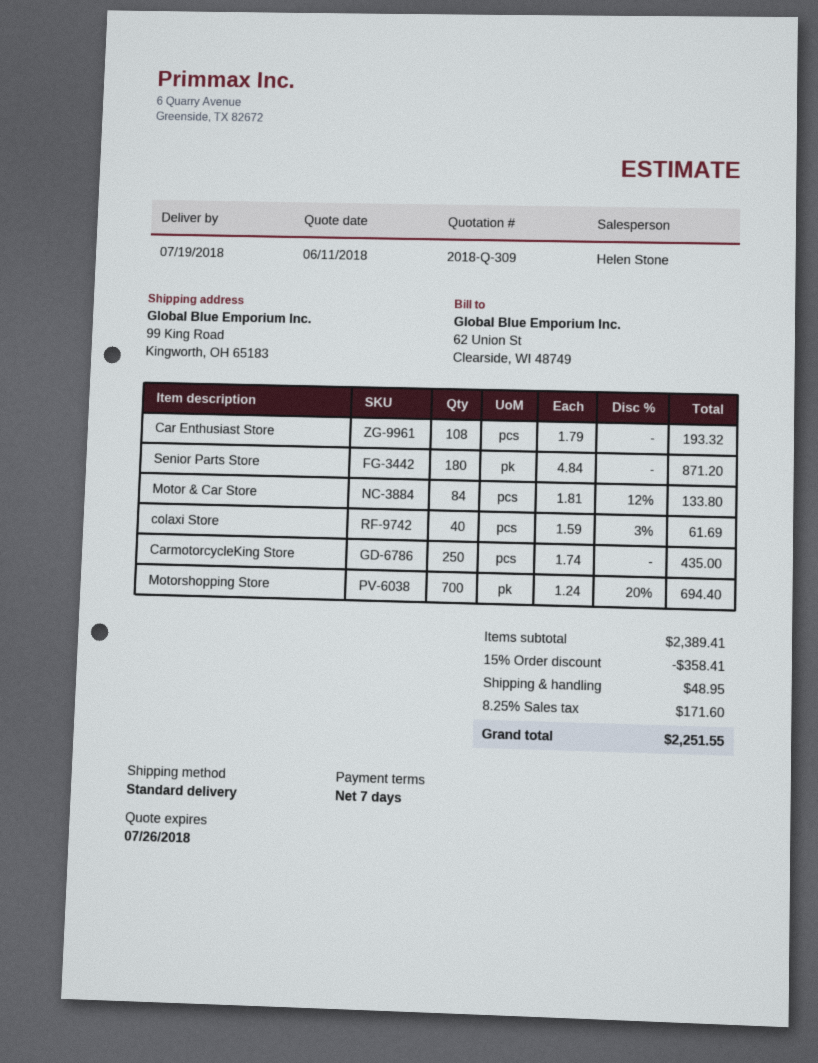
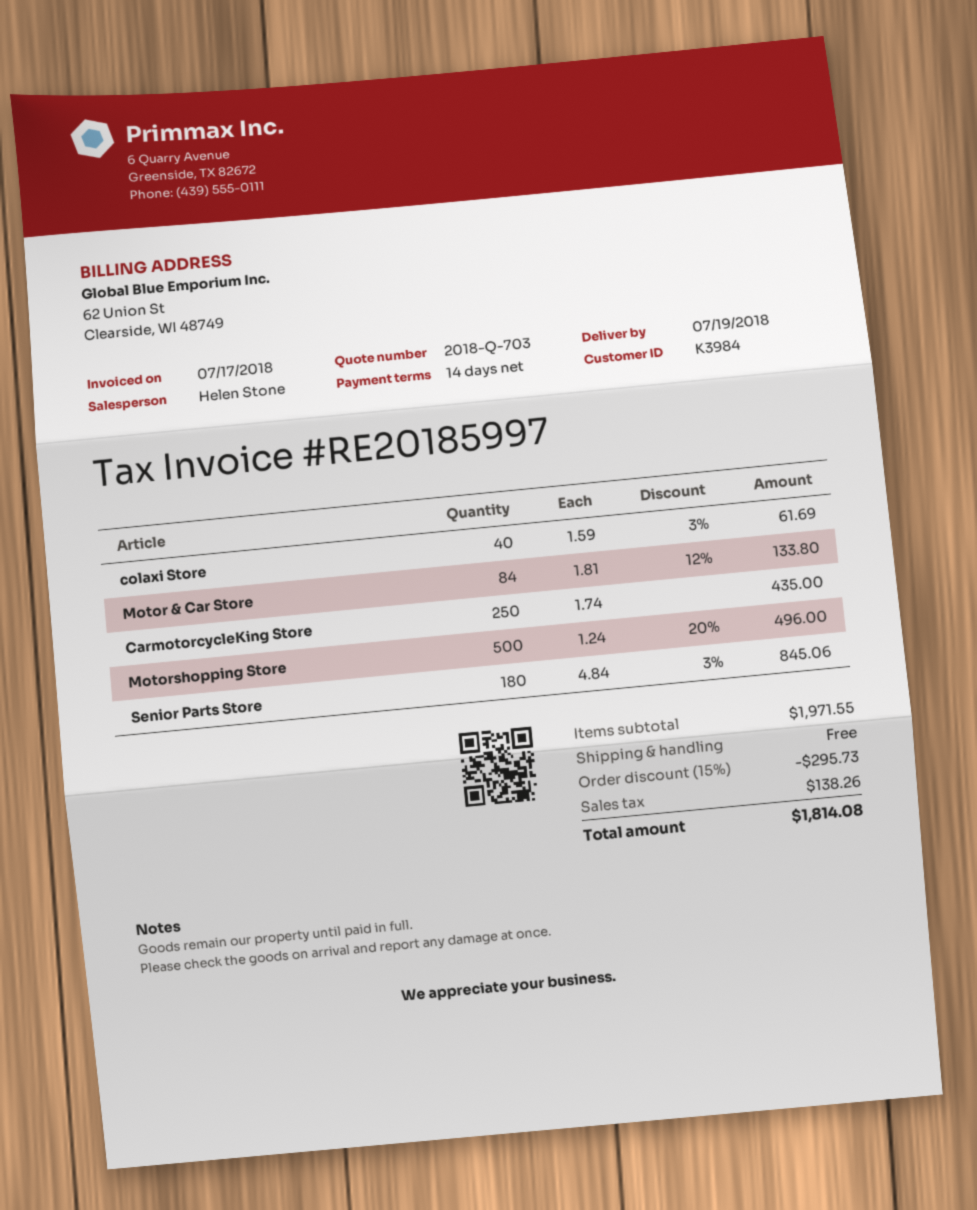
quote number: 2018-Q-309 -> 2018-Q-703
payment terms: 7 days -> 14 days
Car Enthusiast Store: 108 x 1.79 = 193.32 -> none
Senior Parts Store: 180 x 4.84 = 871.20 -> 180 x 4.84 - 3% = 845.06
Motorshopping Store: 700 x 1.24 - 20% = 694.40 -> 500 x 1.24 - 20% = 496.00
subtotal: 2389.41 -> 1971.55
discount: 15% = 358.41 -> 15% = 295.73
shipping: 48.95 -> 0.00
tax: 171.60 -> 138.26
total: 2251.55 -> 1814.08

